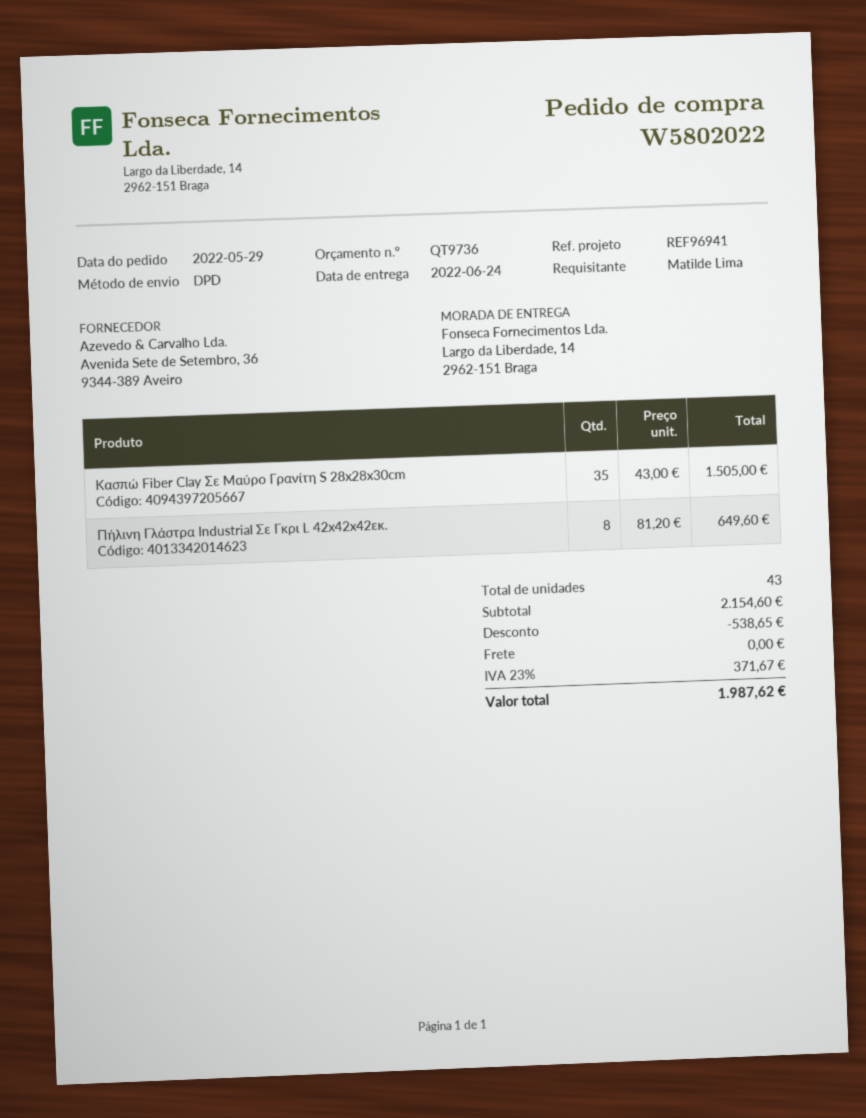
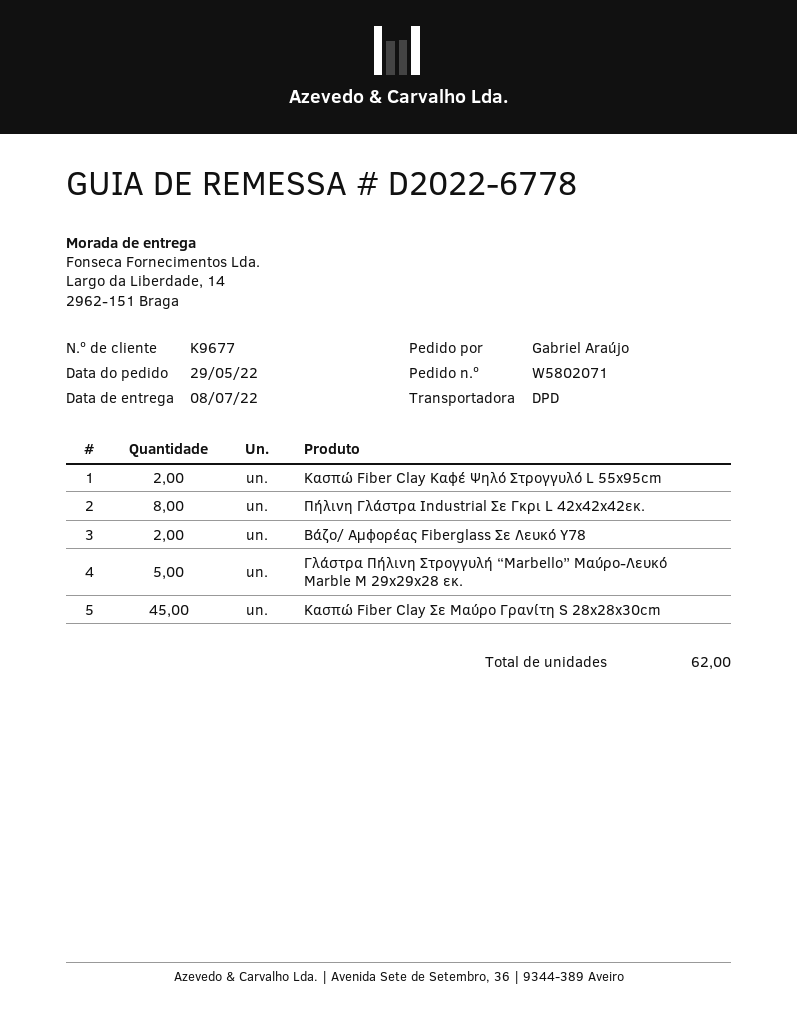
order number: W5802022 -> W5802071
delivery date: 2022-06-24 -> 2022-07-08
ordered by: Matilde Lima -> Gabriel Araújo
Κασπώ Fiber Clay Σε Μαύρο Γρανίτη S 28x28x30cm: 35 -> 45
Κασπώ Fiber Clay Καφέ Ψηλό Στρογγυλό L 55x95cm: none -> 2
Βάζο/ Αμφορέας Fiberglass Σε Λευκό Y78: none -> 2
Γλάστρα Πήλινη Στρογγυλή “Marbello” Μαύρο-Λευκό Marble M 29x29x28 εκ.: none -> 5
total quantity: 43 -> 62

